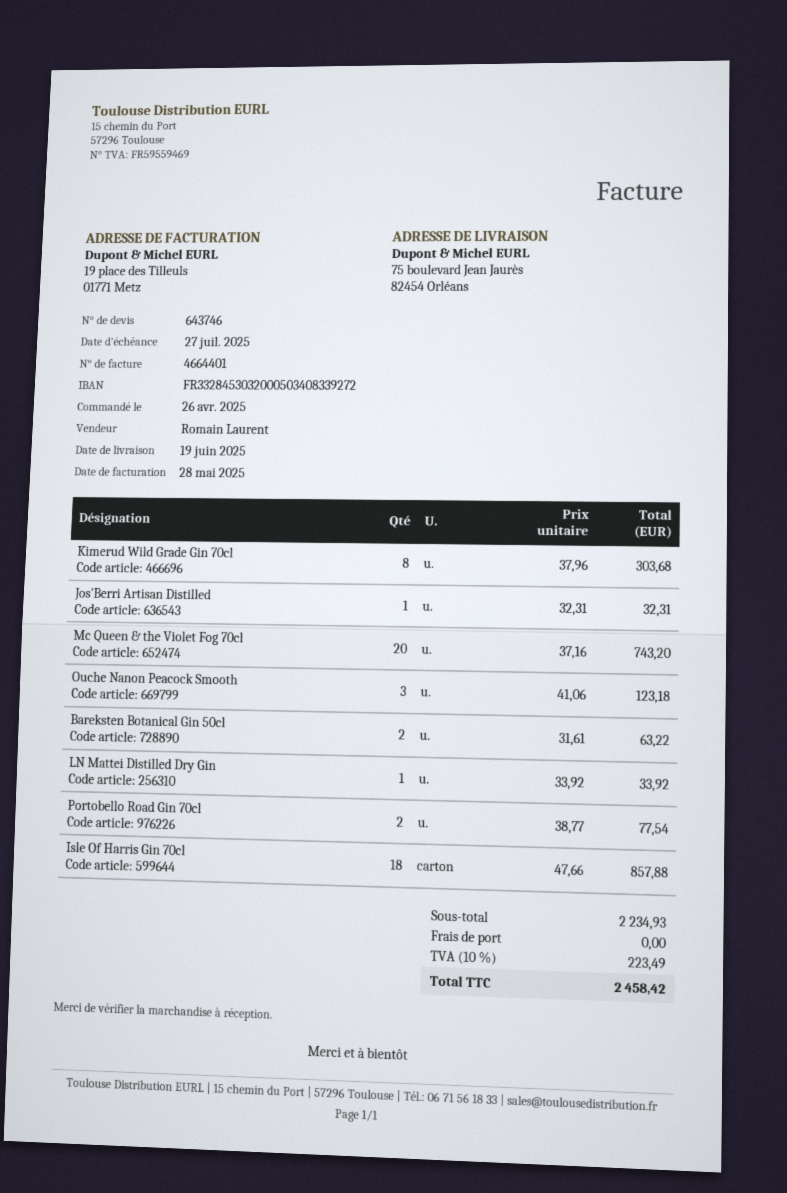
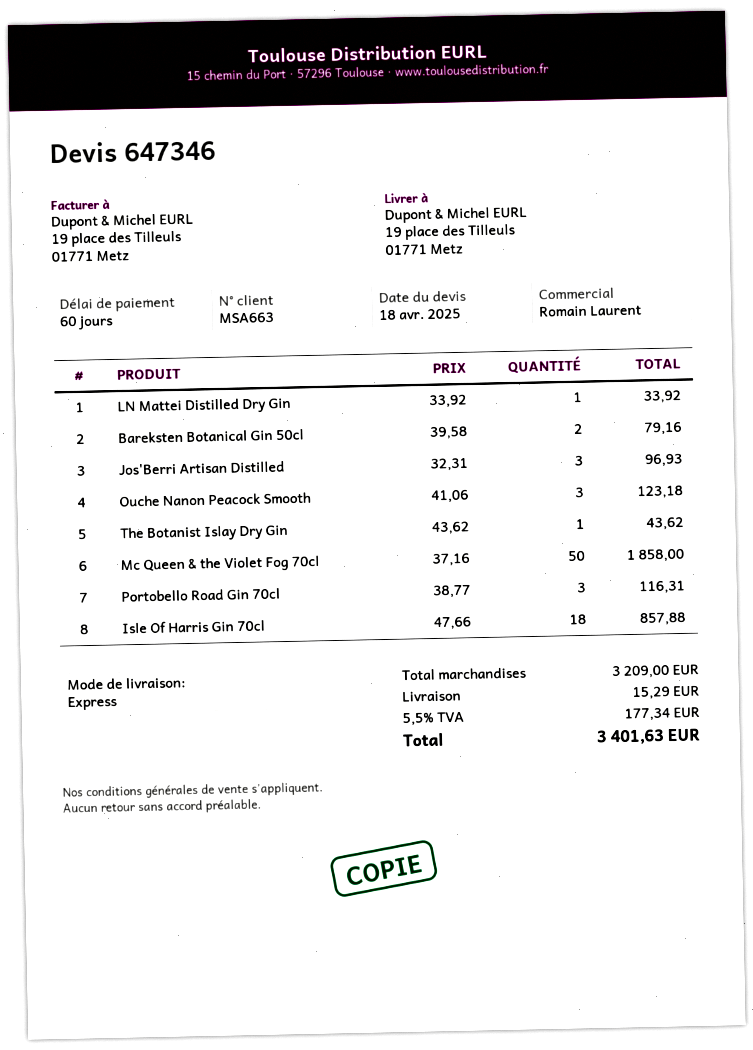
quote number: 643746 -> 647346
ship to: 75 boulevard Jean Jaurès, 82454 Orléans -> 19 place des Tilleuls, 01771 Metz
Kimerud Wild Grade Gin 70cl: 8 x 37.96 = 303.68 -> none
Jos'Berri Artisan Distilled: 1 x 32.31 = 32.31 -> 3 x 32.31 = 96.93
Mc Queen & the Violet Fog 70cl: 20 x 37.16 = 743.20 -> 50 x 37.16 = 1858.00
Bareksten Botanical Gin 50cl: 2 x 31.61 = 63.22 -> 2 x 39.58 = 79.16
Portobello Road Gin 70cl: 2 x 38.77 = 77.54 -> 3 x 38.77 = 116.31
The Botanist Islay Dry Gin: none -> 1 x 43.62 = 43.62
subtotal: 2234.93 -> 3209.00
shipping: 0.00 -> 15.29
tax: 10% = 223.49 -> 5.5% = 177.34
total: 2458.42 -> 3401.63

